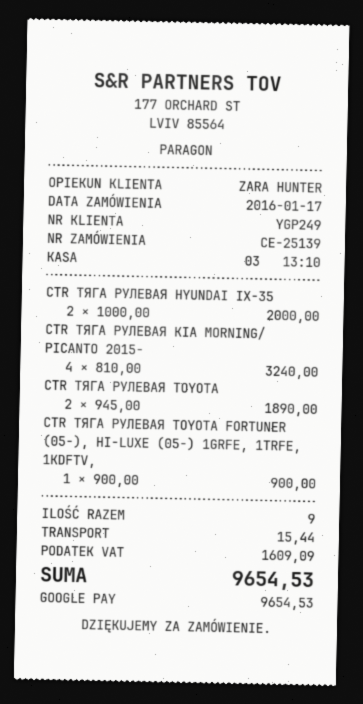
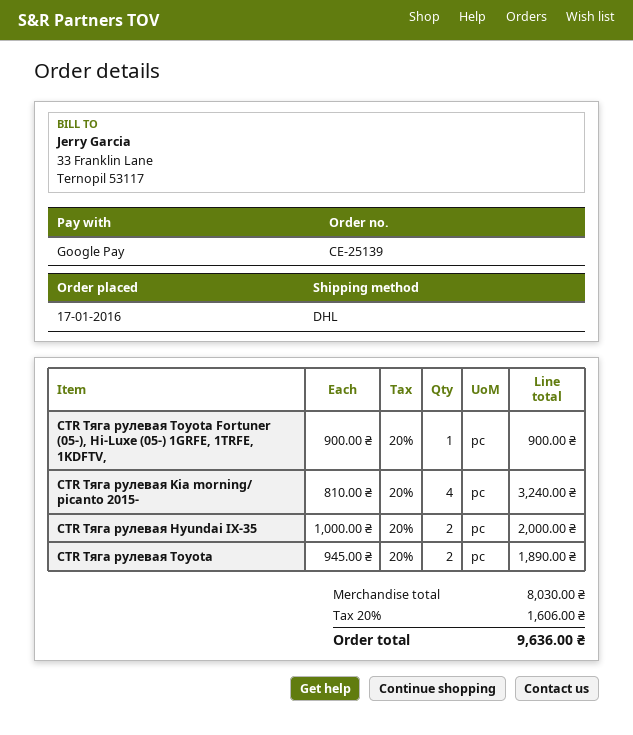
shipping: 15.44 -> none
tax: 1609.09 -> 1606.00
total: 9654.53 -> 9636.00

